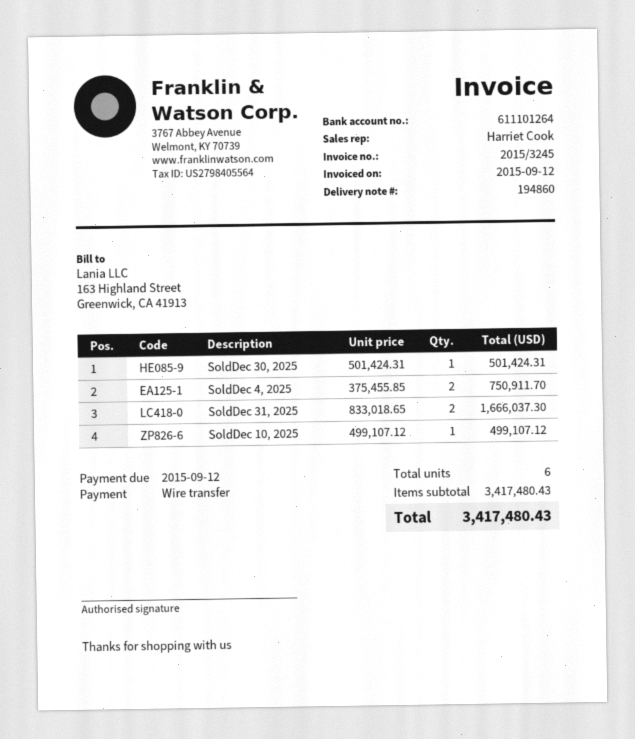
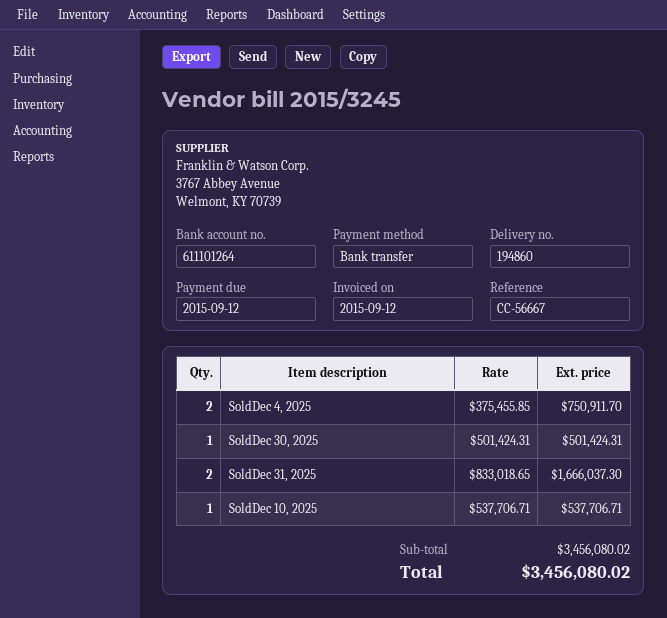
SoldDec 10, 2025: 1 x 499107.12 = 499107.12 -> 1 x 537706.71 = 537706.71
subtotal: 3417480.43 -> 3456080.02
total: 3417480.43 -> 3456080.02

